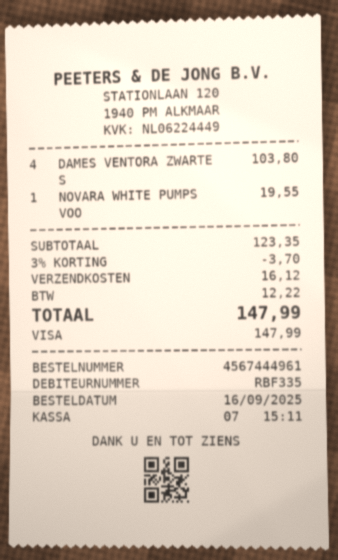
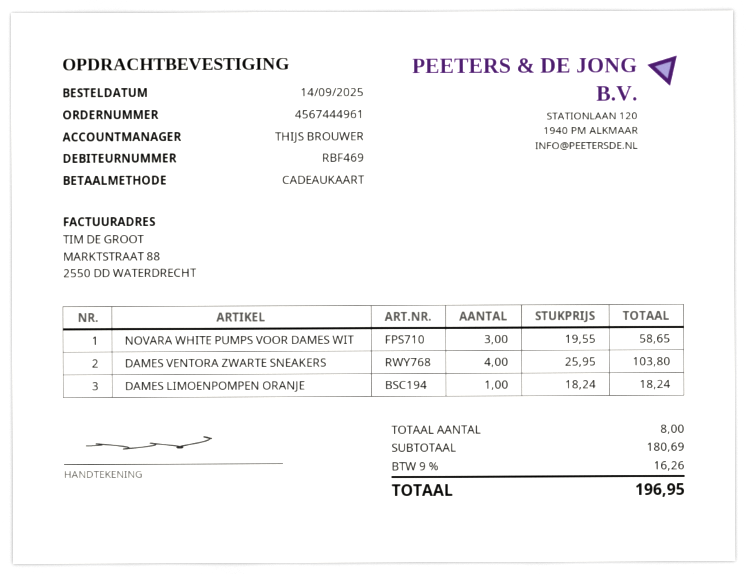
order date: 2025-09-16 -> 2025-09-14
customer number: RBF335 -> RBF469
payment method: Visa -> gift card
NOVARA WHITE PUMPS VOO: 1 for 19.55 -> 3 for 58.65
DAMES LIMOENPOMPEN ORANJE: none -> 1 for 18.24
subtotal: 123.35 -> 180.69
discount: 3% = 3.70 -> none
shipping: 16.12 -> none
tax: 12.22 -> 16.26
total: 147.99 -> 196.95

